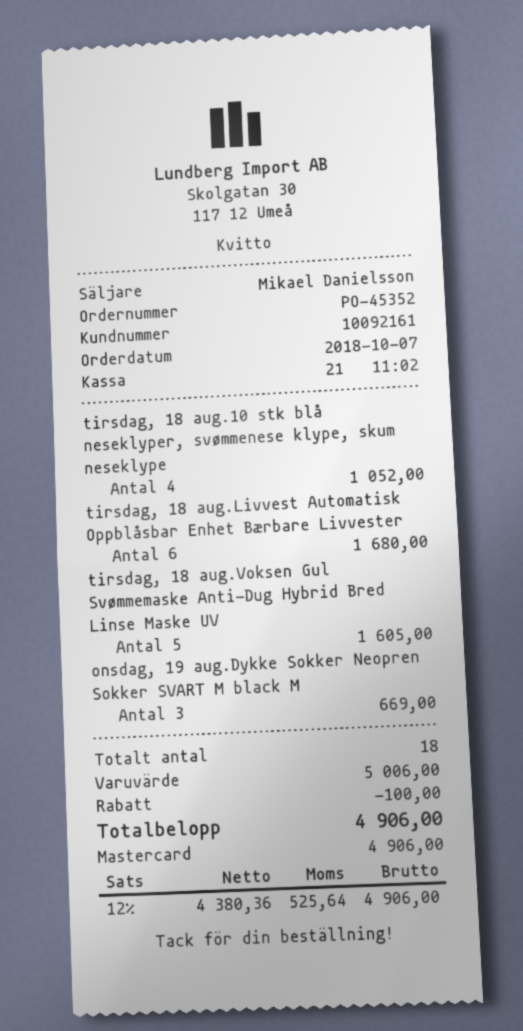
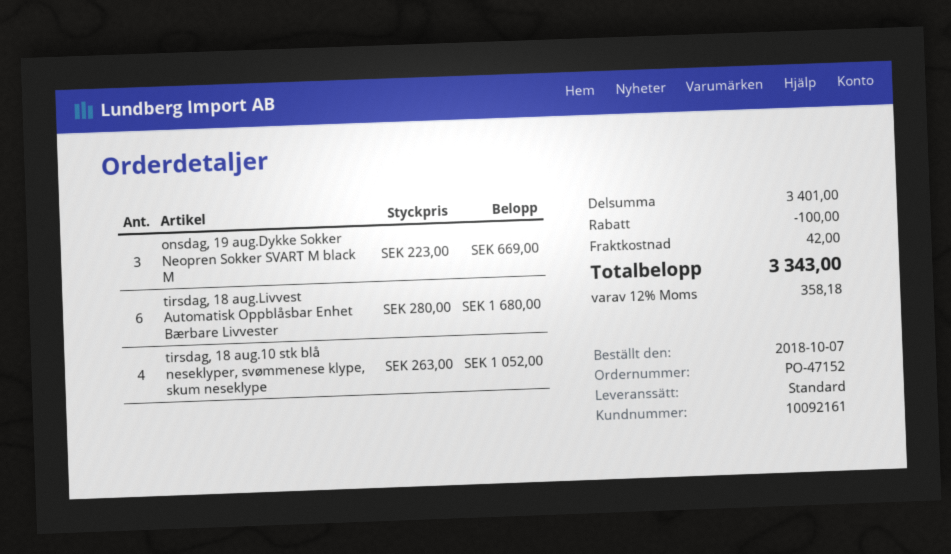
order number: PO-45352 -> PO-47152
tirsdag, 18 aug.Voksen Gul Svømmemaske Anti-Dug Hybrid Bred Linse Maske UV: 5 for 1605.00 -> none
subtotal: 5006.00 -> 3401.00
shipping: none -> 42.00
tax: 12% = 525.64 -> 12% = 358.18
total: 4906.00 -> 3343.00

